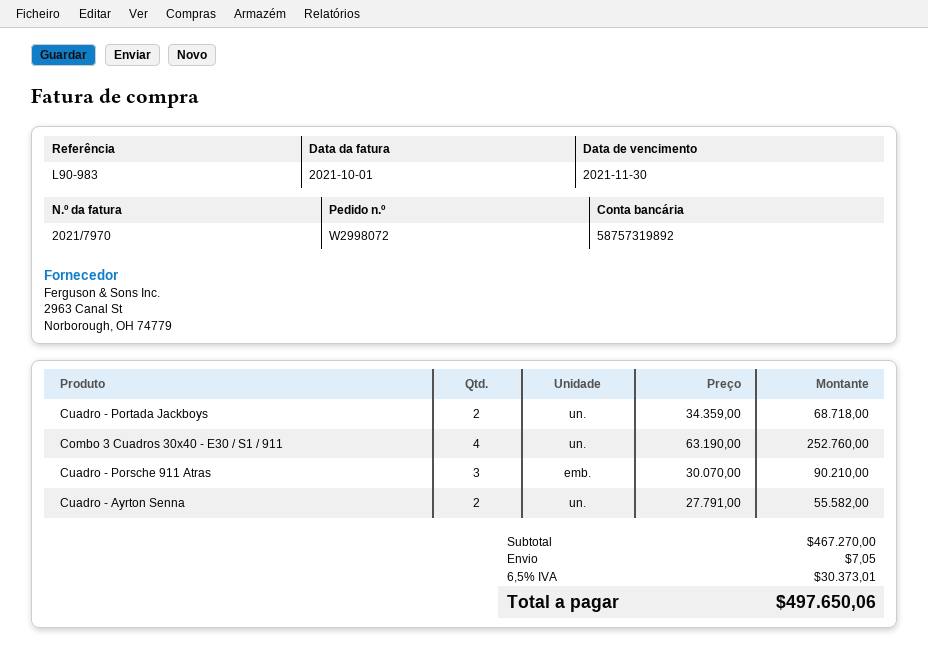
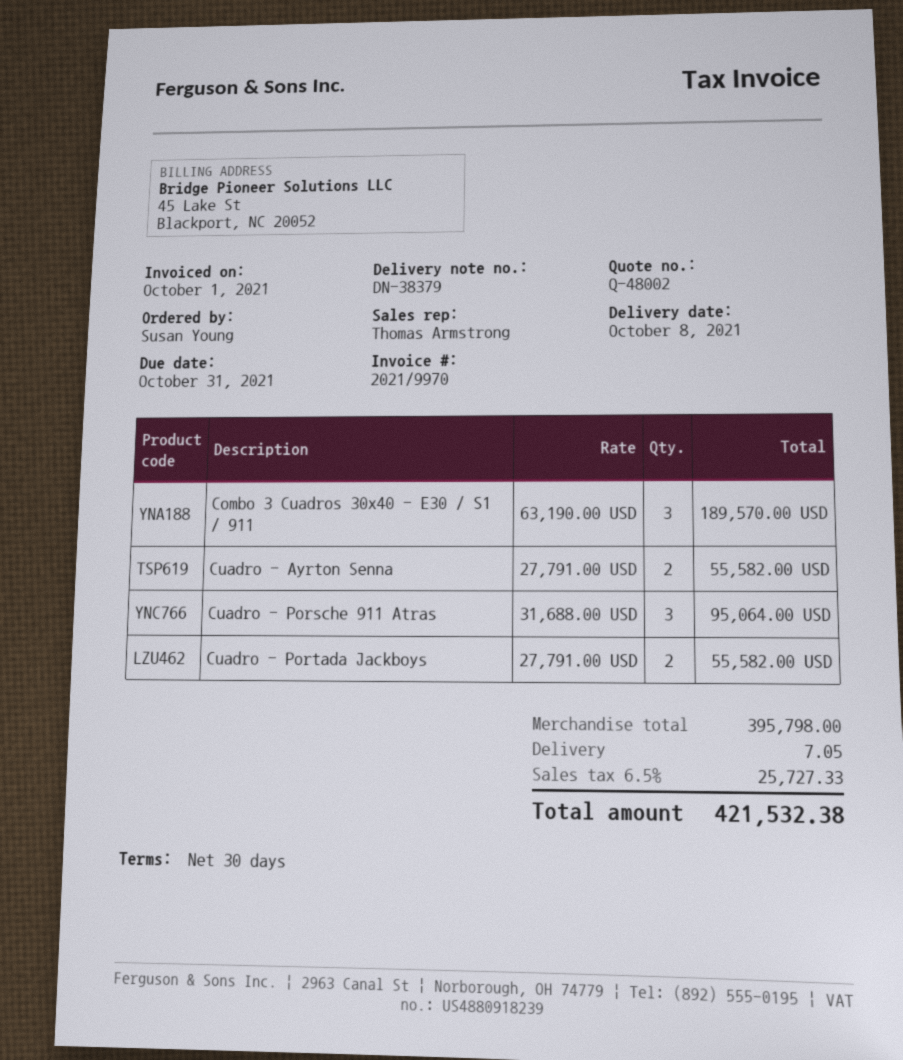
invoice number: 2021/7970 -> 2021/9970
due date: 2021-11-30 -> 2021-10-31
Cuadro - Portada Jackboys: 2 x 34359.00 = 68718.00 -> 2 x 27791.00 = 55582.00
Combo 3 Cuadros 30x40 - E30 / S1 / 911: 4 x 63190.00 = 252760.00 -> 3 x 63190.00 = 189570.00
Cuadro - Porsche 911 Atras: 3 x 30070.00 = 90210.00 -> 3 x 31688.00 = 95064.00
subtotal: 467270.00 -> 395798.00
tax: 6.5% = 30373.01 -> 6.5% = 25727.33
total: 497650.06 -> 421532.38

